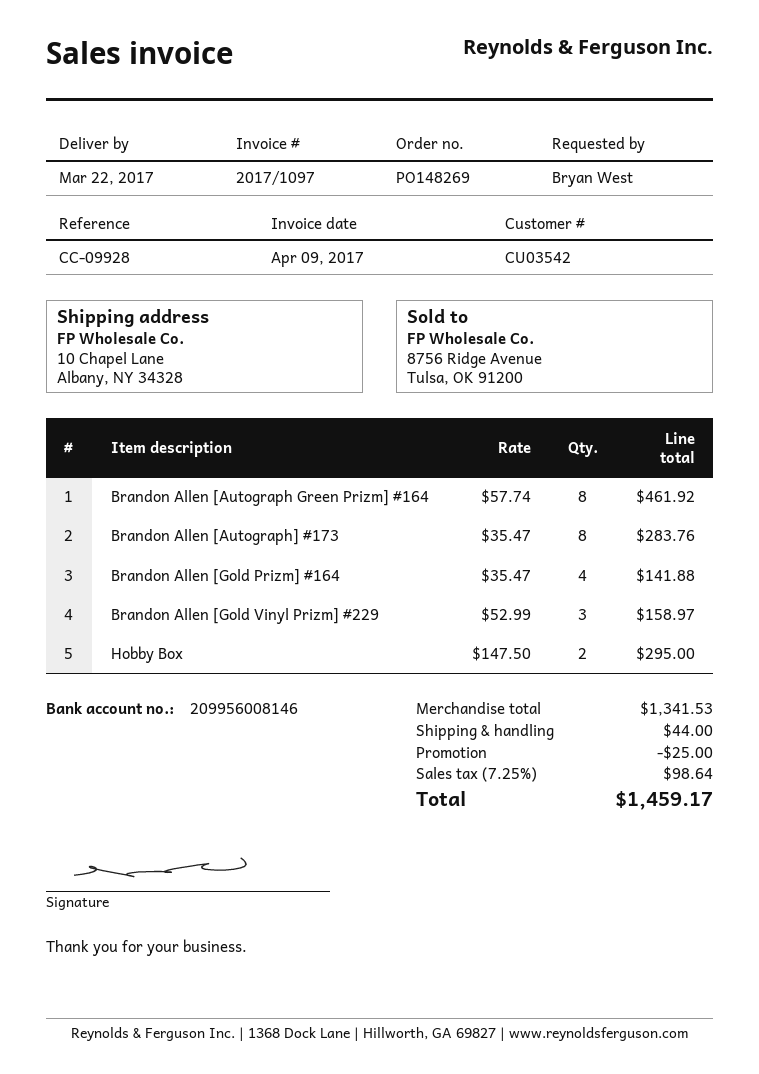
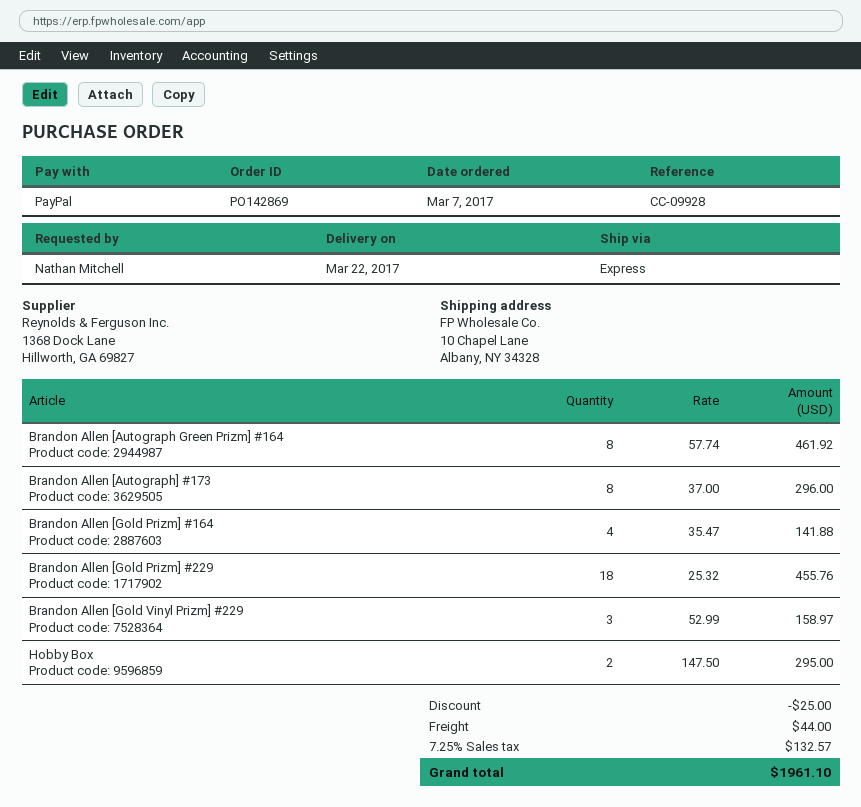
order number: PO148269 -> PO142869
ordered by: Bryan West -> Nathan Mitchell
Brandon Allen [Autograph] #173: 8 x 35.47 = 283.76 -> 8 x 37.00 = 296.00
Brandon Allen [Gold Prizm] #229: none -> 18 x 25.32 = 455.76
tax: 7.25% = 98.64 -> 7.25% = 132.57
total: 1459.17 -> 1961.10

